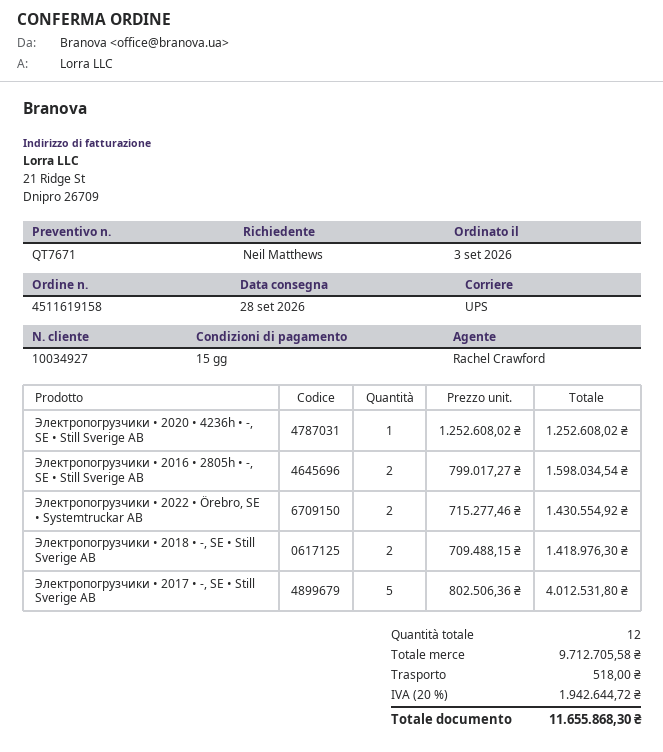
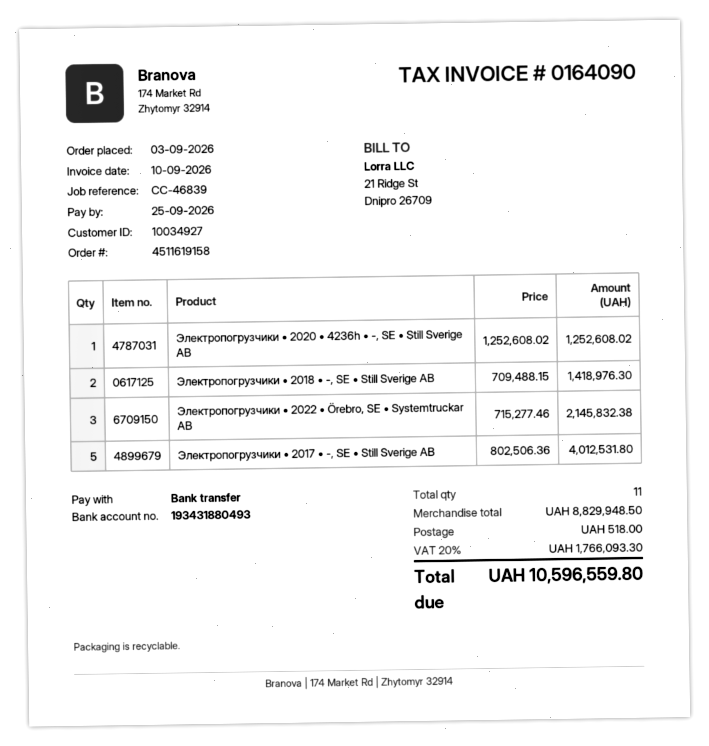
Электропогрузчики • 2016 • 2805h • -, SE • Still Sverige AB: 2 x 799017.27 = 1598034.54 -> none
Электропогрузчики • 2022 • Örebro, SE • Systemtruckar AB: 2 x 715277.46 = 1430554.92 -> 3 x 715277.46 = 2145832.38
total quantity: 12 -> 11
subtotal: 9712705.58 -> 8829948.50
tax: 20% = 1942644.72 -> 20% = 1766093.30
total: 11655868.30 -> 10596559.80

